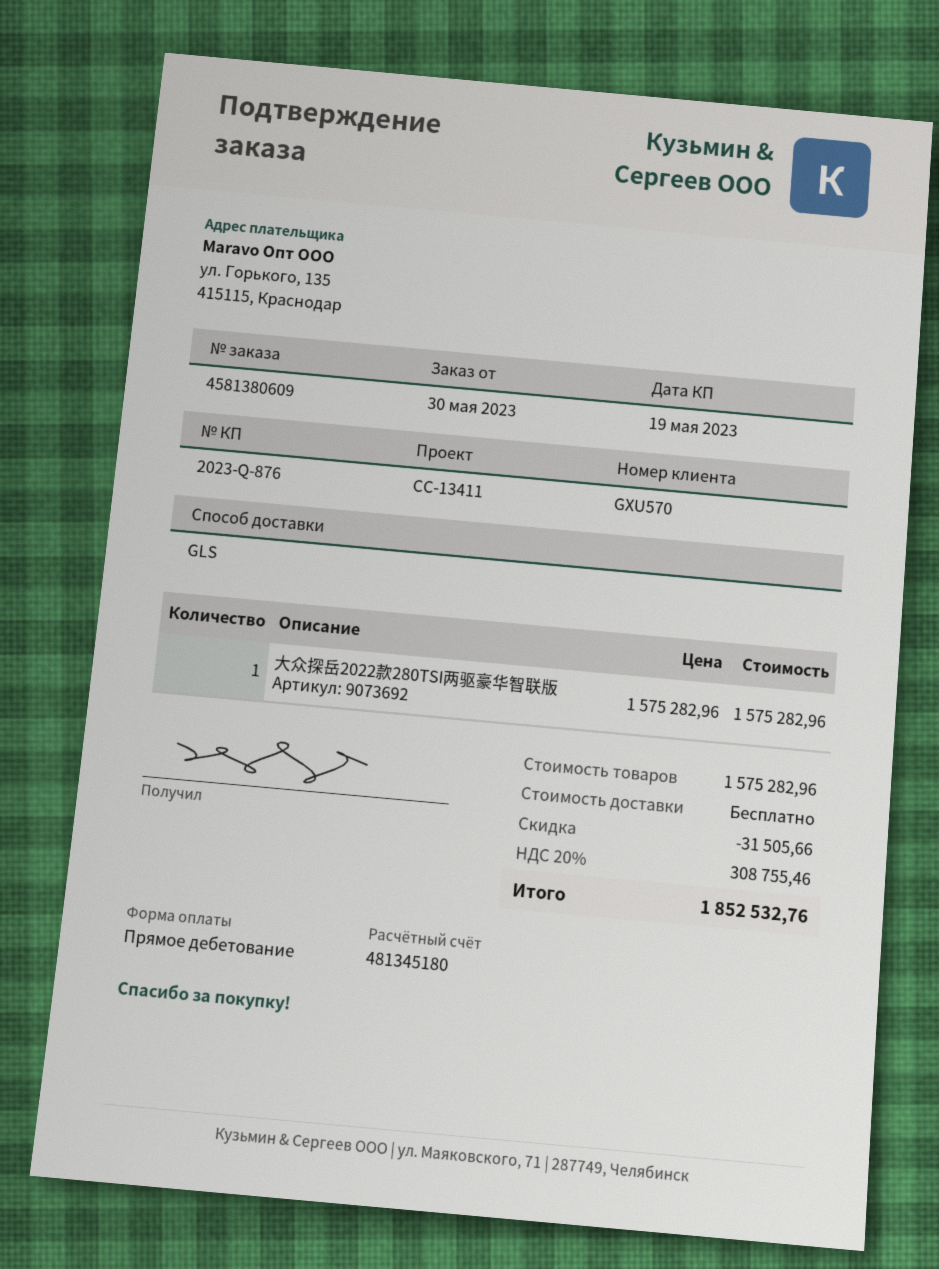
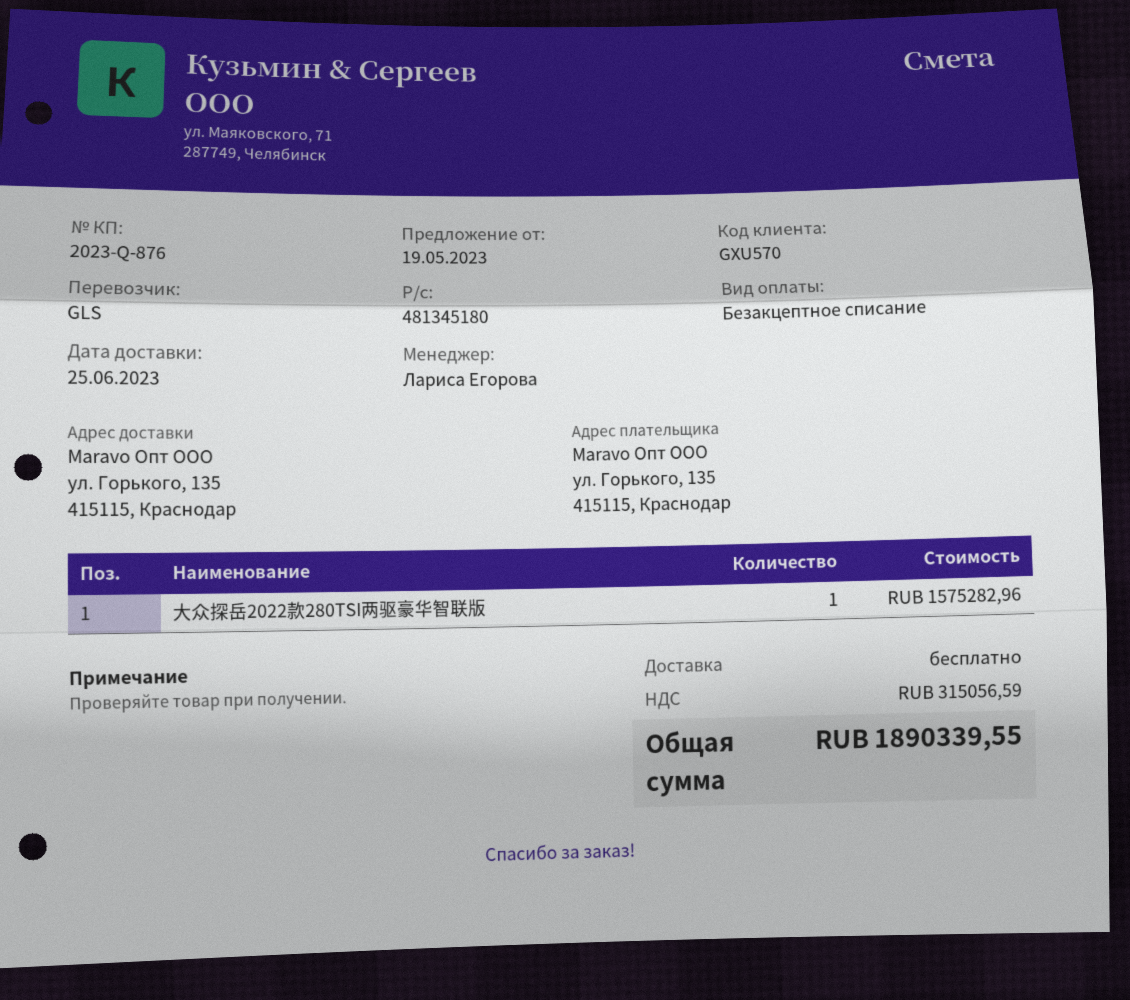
discount: 31505.66 -> none
tax: 308755.46 -> 315056.59
total: 1852532.76 -> 1890339.55

